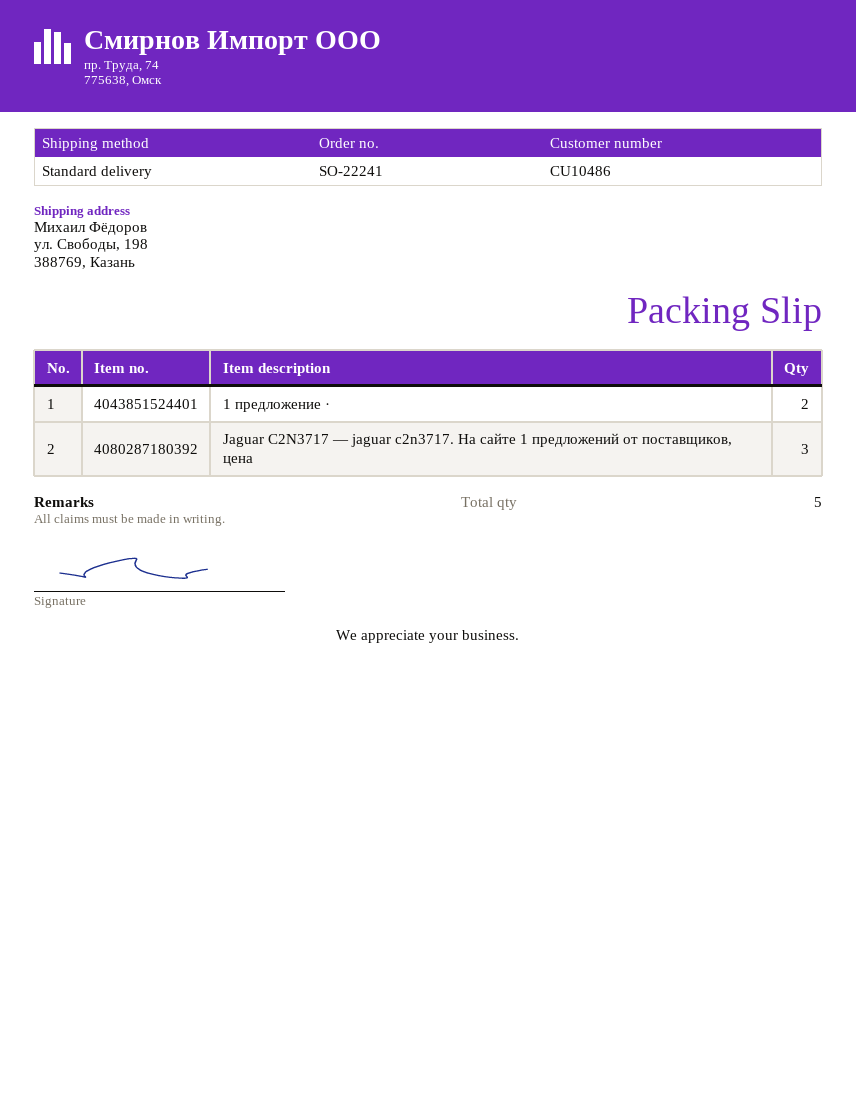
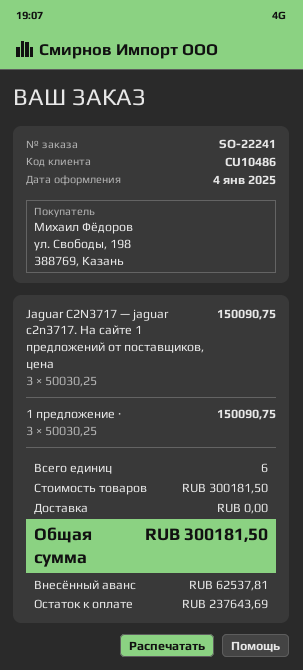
1 предложение ·: 2 -> 3
total quantity: 5 -> 6

